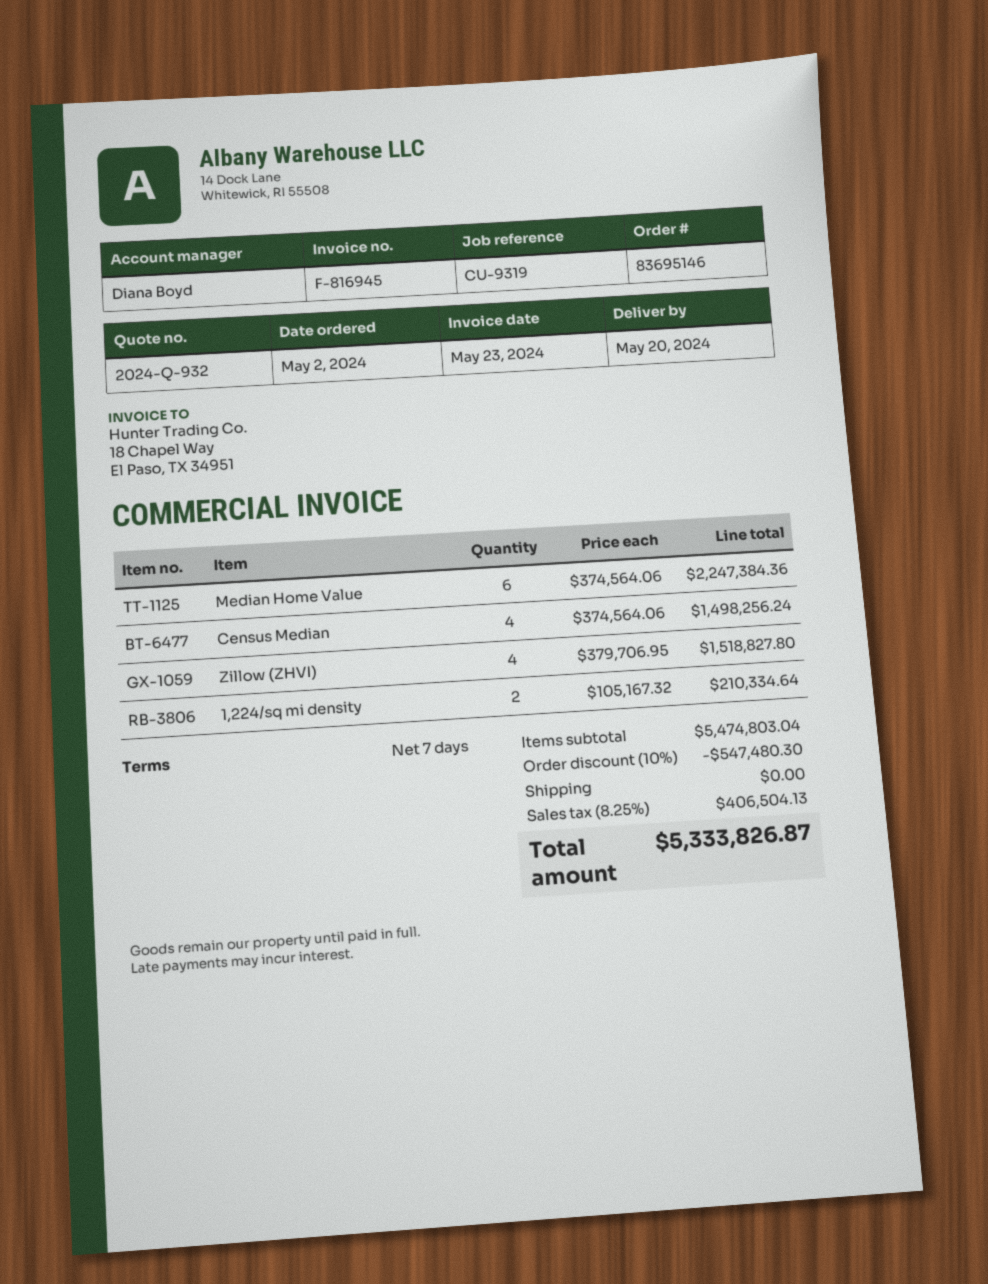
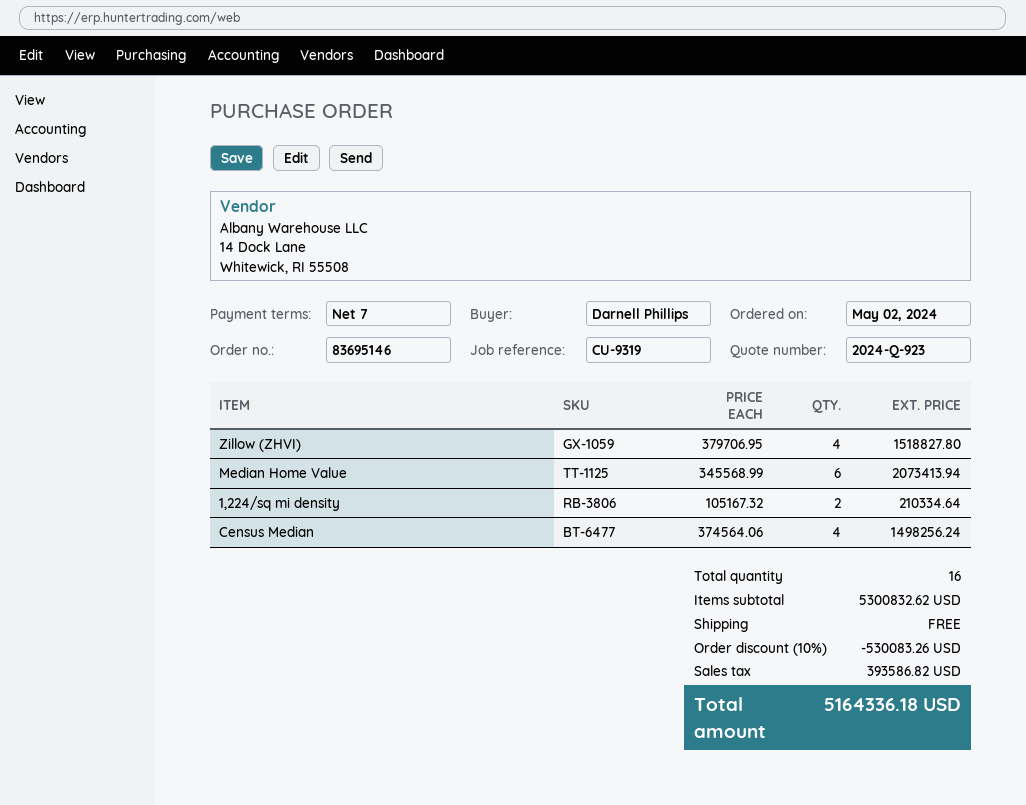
quote number: 2024-Q-932 -> 2024-Q-923
Median Home Value: 6 x 374564.06 = 2247384.36 -> 6 x 345568.99 = 2073413.94
subtotal: 5474803.04 -> 5300832.62
discount: 10% = 547480.30 -> 10% = 530083.26
tax: 406504.13 -> 393586.82
total: 5333826.87 -> 5164336.18

